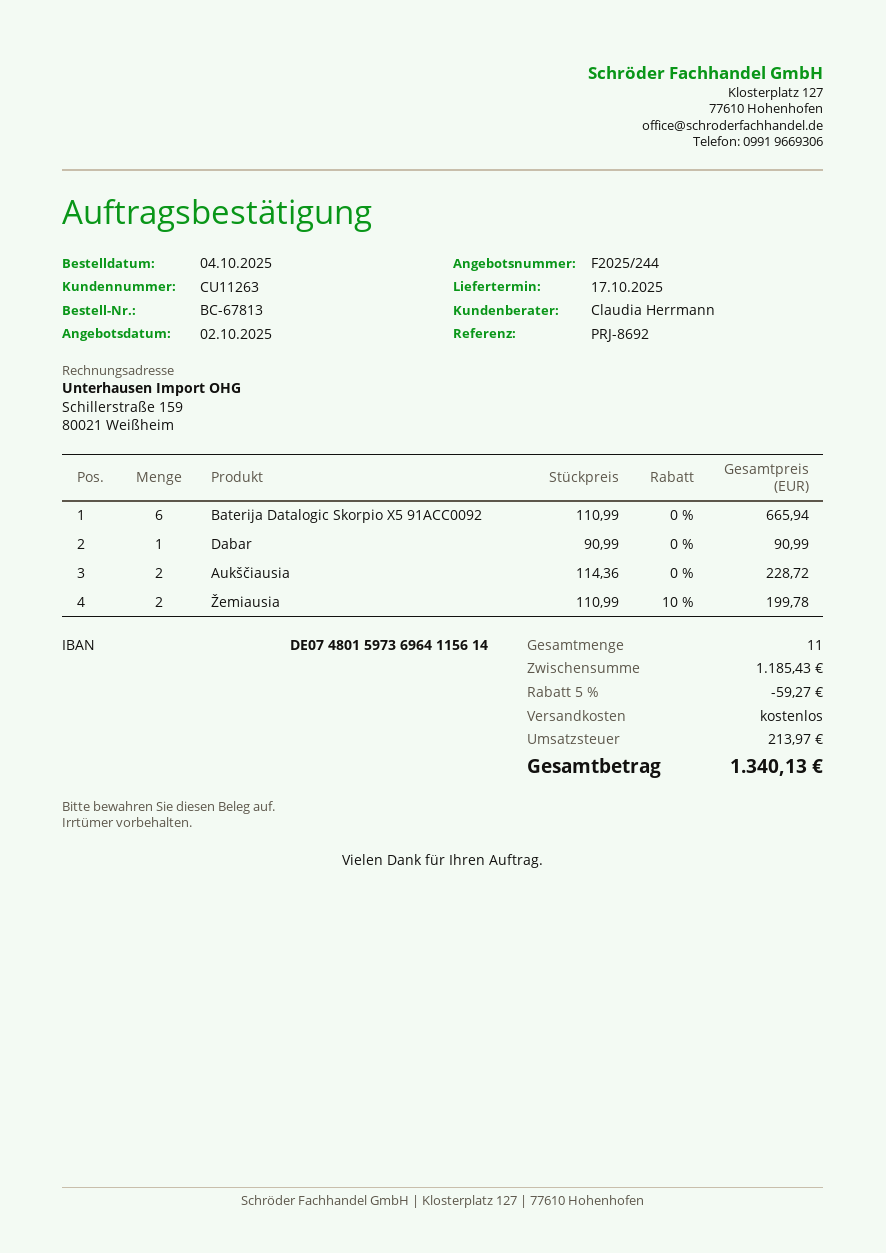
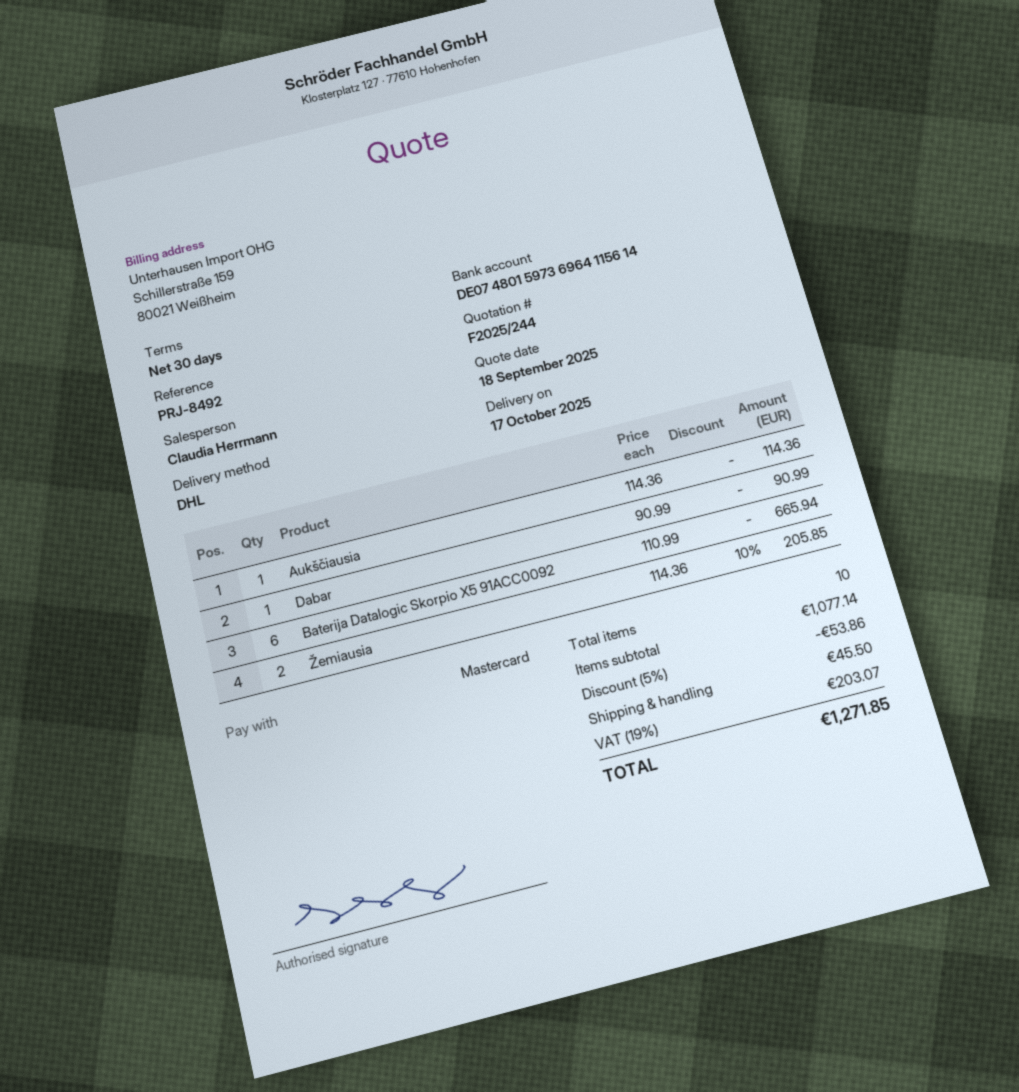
quote date: 2025-10-02 -> 2025-09-18
reference: PRJ-8692 -> PRJ-8492
Aukščiausia: 2 x 114.36 = 228.72 -> 1 x 114.36 = 114.36
Žemiausia: 2 x 110.99 - 10% = 199.78 -> 2 x 114.36 - 10% = 205.85
total quantity: 11 -> 10
subtotal: 1185.43 -> 1077.14
discount: 5% = 59.27 -> 5% = 53.86
shipping: 0.00 -> 45.50
tax: 213.97 -> 203.07
total: 1340.13 -> 1271.85

